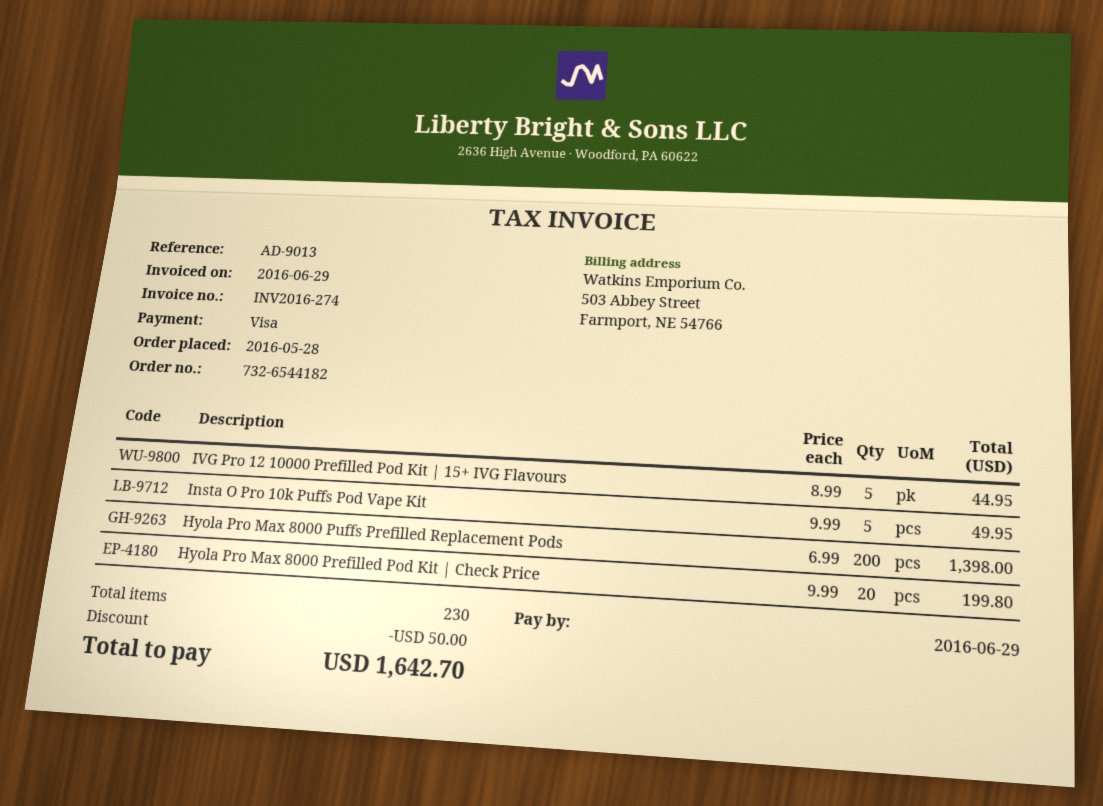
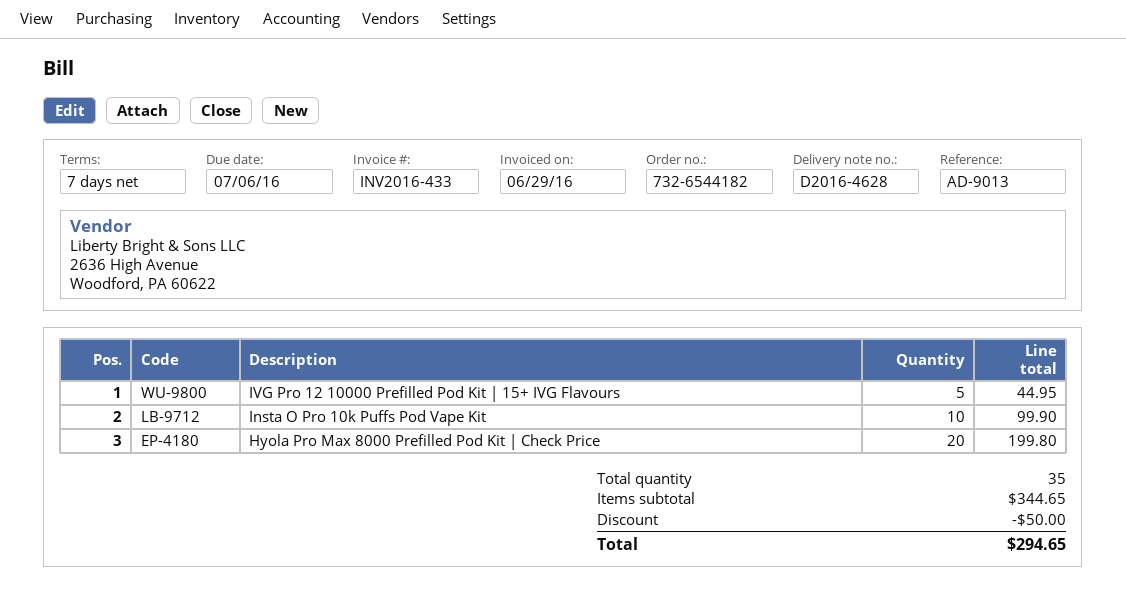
invoice number: INV2016-274 -> INV2016-433
due date: 2016-06-29 -> 2016-07-06
Insta O Pro 10k Puffs Pod Vape Kit: 5 for 49.95 -> 10 for 99.90
Hyola Pro Max 8000 Puffs Prefilled Replacement Pods: 200 for 1398.00 -> none
total quantity: 230 -> 35
total: 1642.70 -> 294.65

